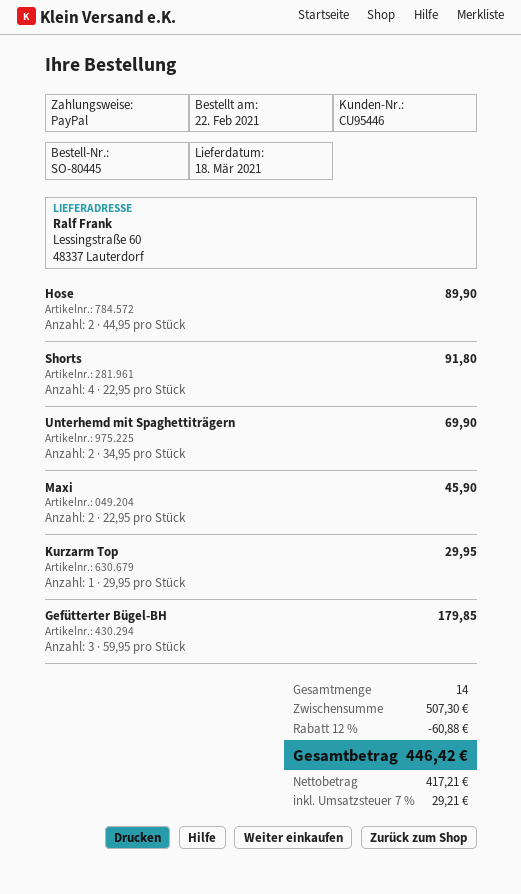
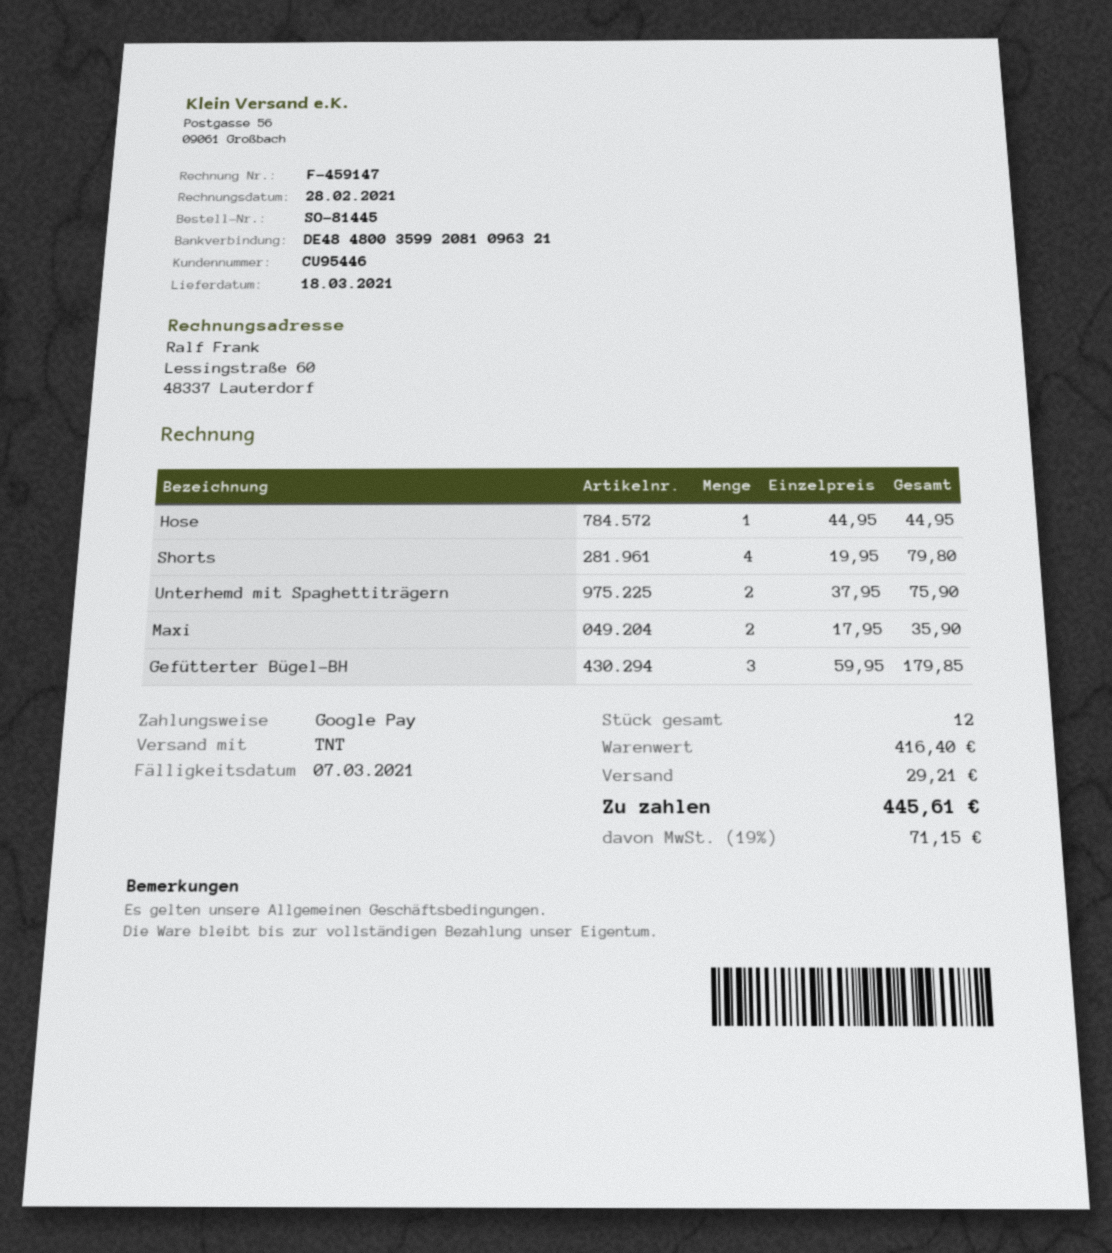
order number: SO-80445 -> SO-81445
payment method: PayPal -> Google Pay
Hose: 2 x 44.95 = 89.90 -> 1 x 44.95 = 44.95
Shorts: 4 x 22.95 = 91.80 -> 4 x 19.95 = 79.80
Unterhemd mit Spaghettiträgern: 2 x 34.95 = 69.90 -> 2 x 37.95 = 75.90
Maxi: 2 x 22.95 = 45.90 -> 2 x 17.95 = 35.90
Kurzarm Top: 1 x 29.95 = 29.95 -> none
total quantity: 14 -> 12
subtotal: 507.30 -> 416.40
discount: 12% = 60.88 -> none
shipping: none -> 29.21
tax: 7% = 29.21 -> 19% = 71.15
total: 446.42 -> 445.61

